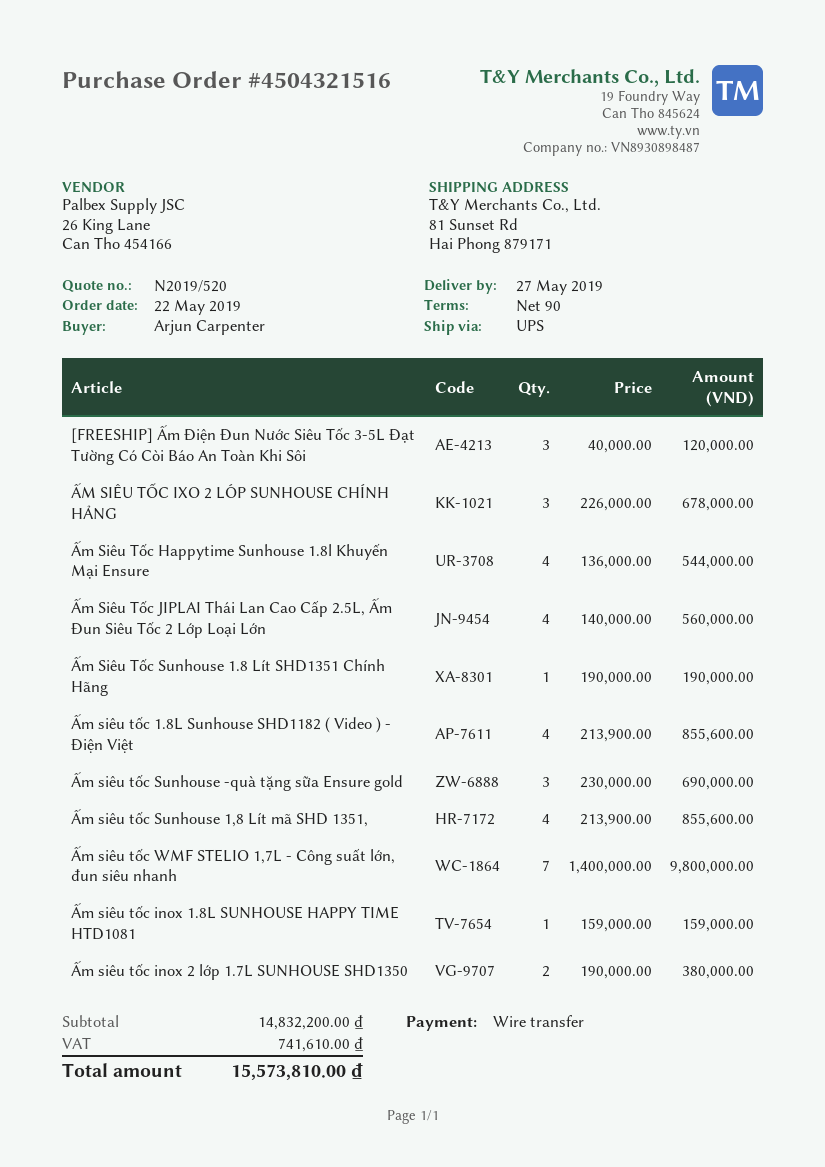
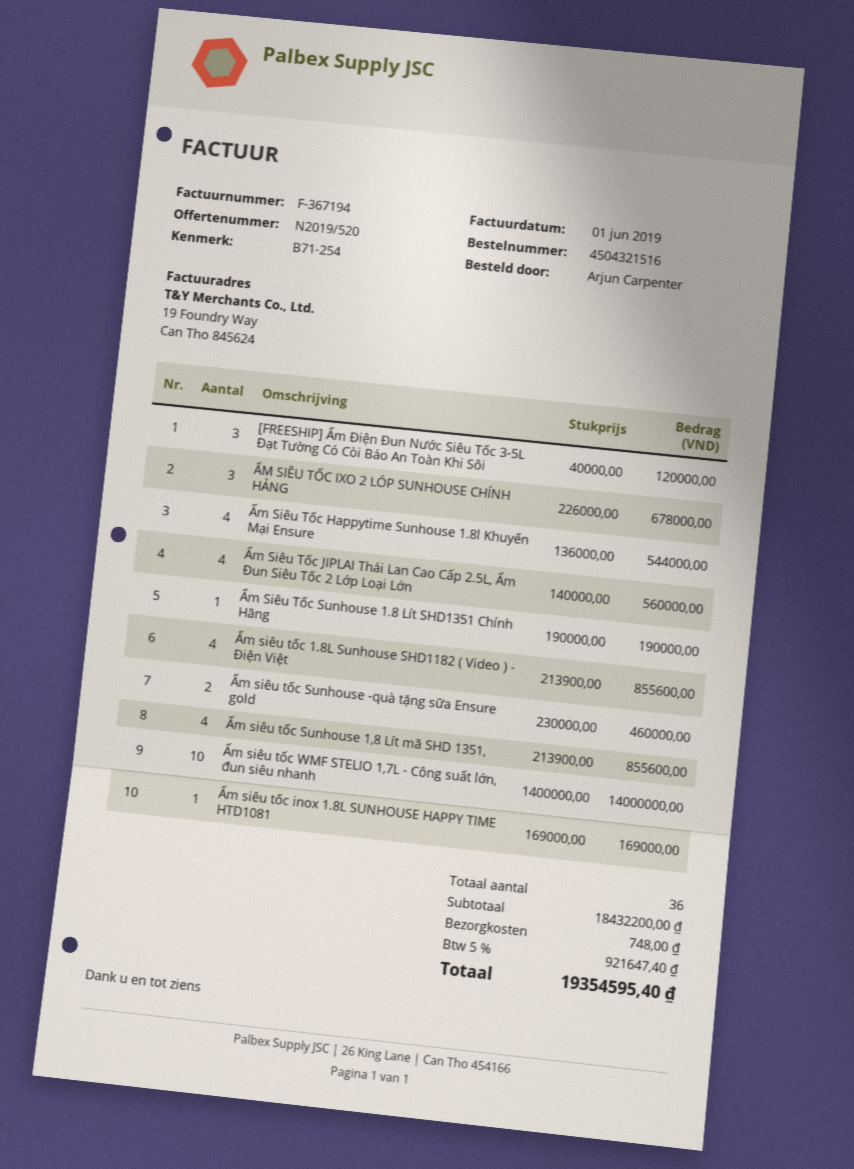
Ấm siêu tốc Sunhouse -quà tặng sữa Ensure gold: 3 x 230000.00 = 690000.00 -> 2 x 230000.00 = 460000.00
Ấm siêu tốc WMF STELIO 1,7L - Công suất lớn, đun siêu nhanh: 7 x 1400000.00 = 9800000.00 -> 10 x 1400000.00 = 14000000.00
Ấm siêu tốc inox 1.8L SUNHOUSE HAPPY TIME HTD1081: 1 x 159000.00 = 159000.00 -> 1 x 169000.00 = 169000.00
Ấm siêu tốc inox 2 lớp 1.7L SUNHOUSE SHD1350: 2 x 190000.00 = 380000.00 -> none
subtotal: 14832200.00 -> 18432200.00
shipping: none -> 748.00
tax: 741610.00 -> 921647.40
total: 15573810.00 -> 19354595.40

